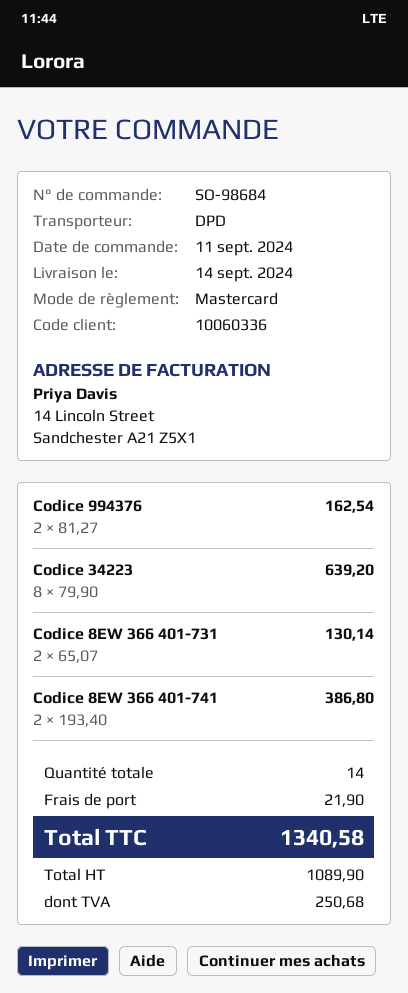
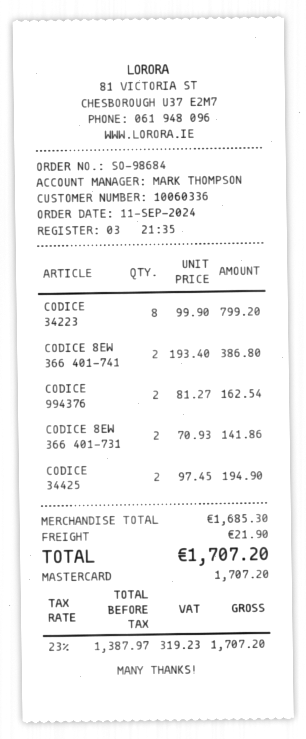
Codice 34223: 8 x 79.90 = 639.20 -> 8 x 99.90 = 799.20
Codice 8EW 366 401-731: 2 x 65.07 = 130.14 -> 2 x 70.93 = 141.86
CODICE 34425: none -> 2 x 97.45 = 194.90
net: 1089.90 -> 1387.97
tax: 250.68 -> 319.23
total: 1340.58 -> 1707.20

